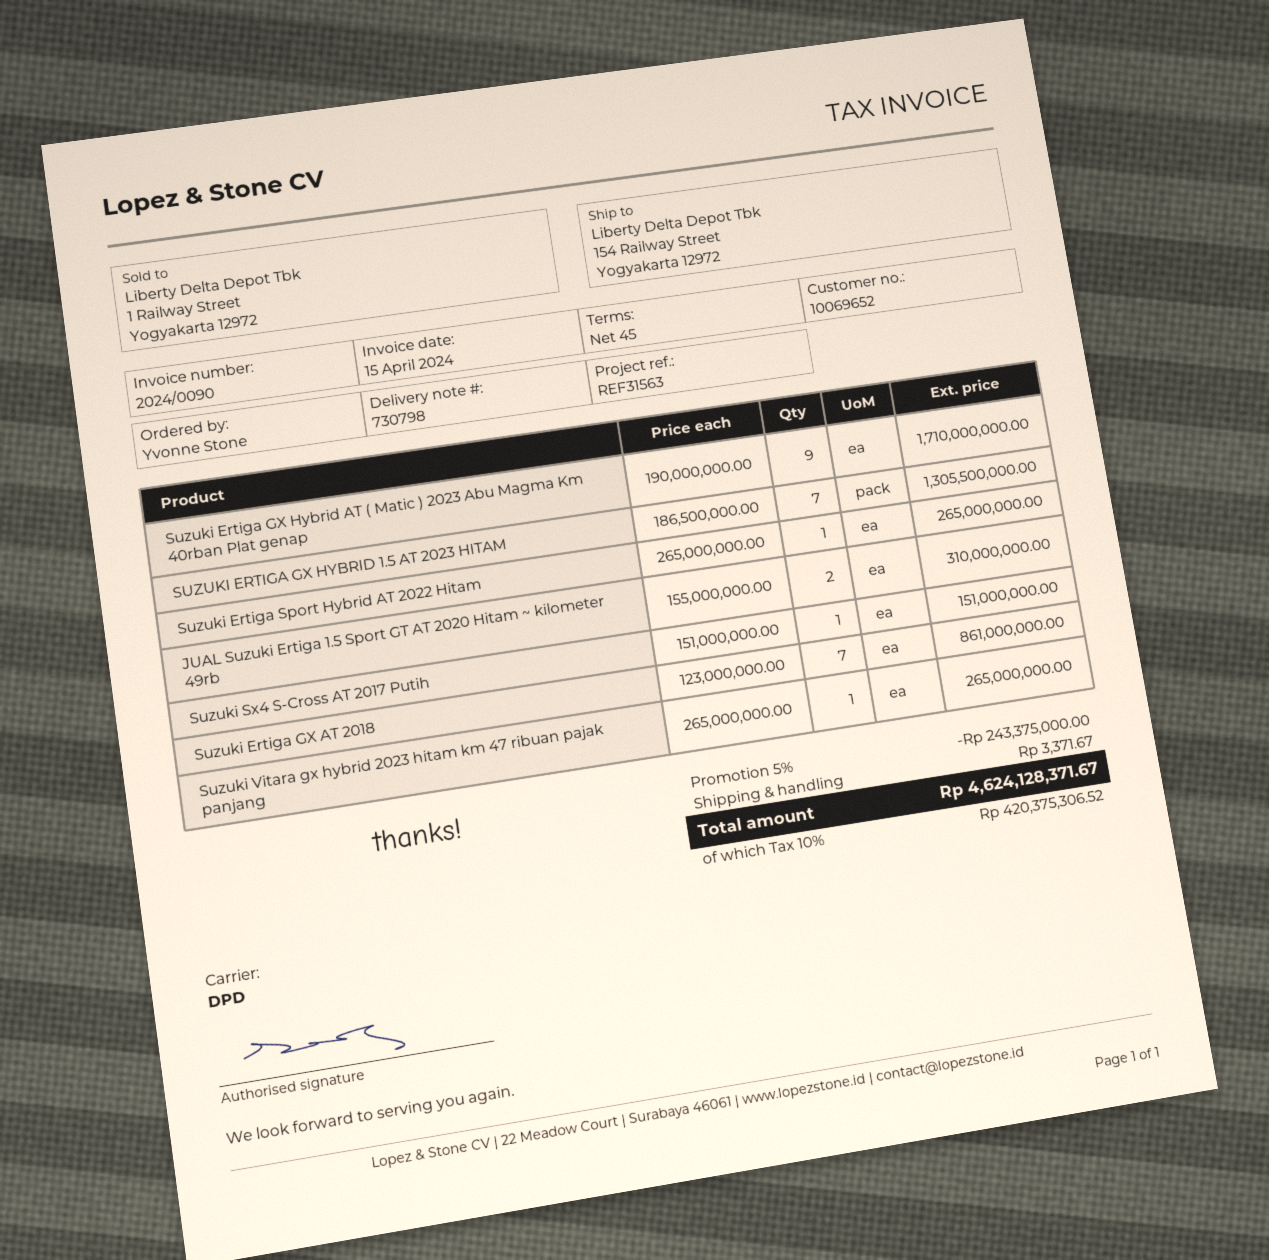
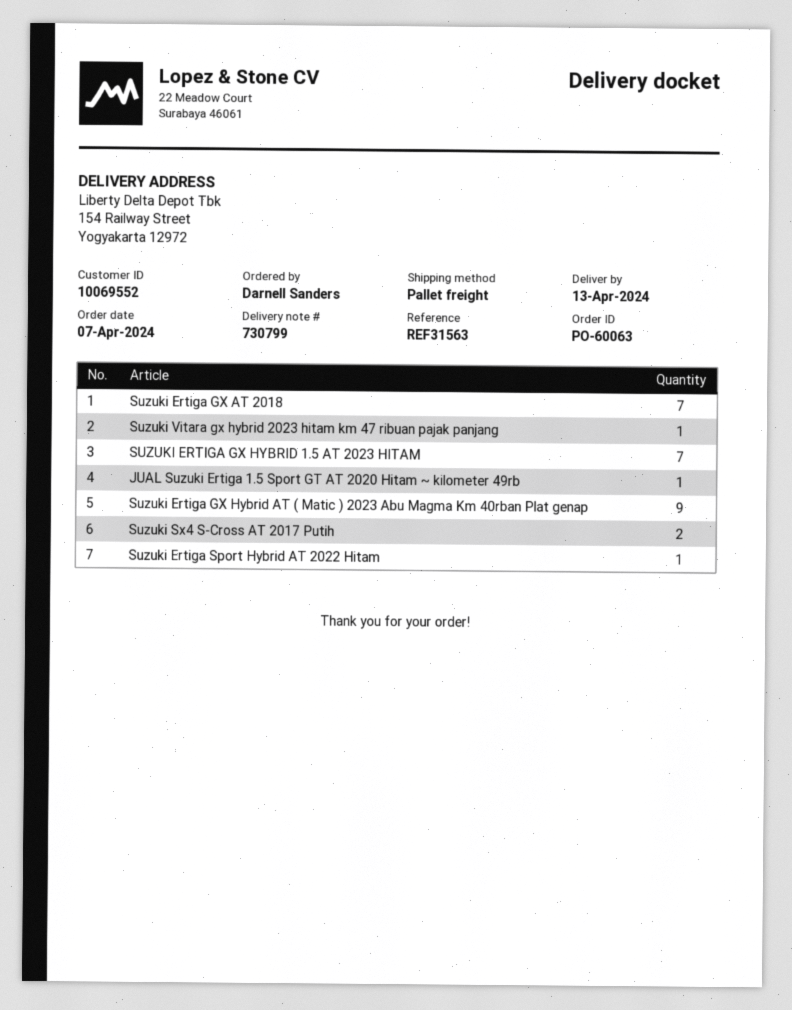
delivery note number: 730798 -> 730799
customer number: 10069652 -> 10069552
ordered by: Yvonne Stone -> Darnell Sanders
shipping method: DPD -> pallet freight
JUAL Suzuki Ertiga 1.5 Sport GT AT 2020 Hitam ~ kilometer 49rb: 2 -> 1
Suzuki Sx4 S-Cross AT 2017 Putih: 1 -> 2

